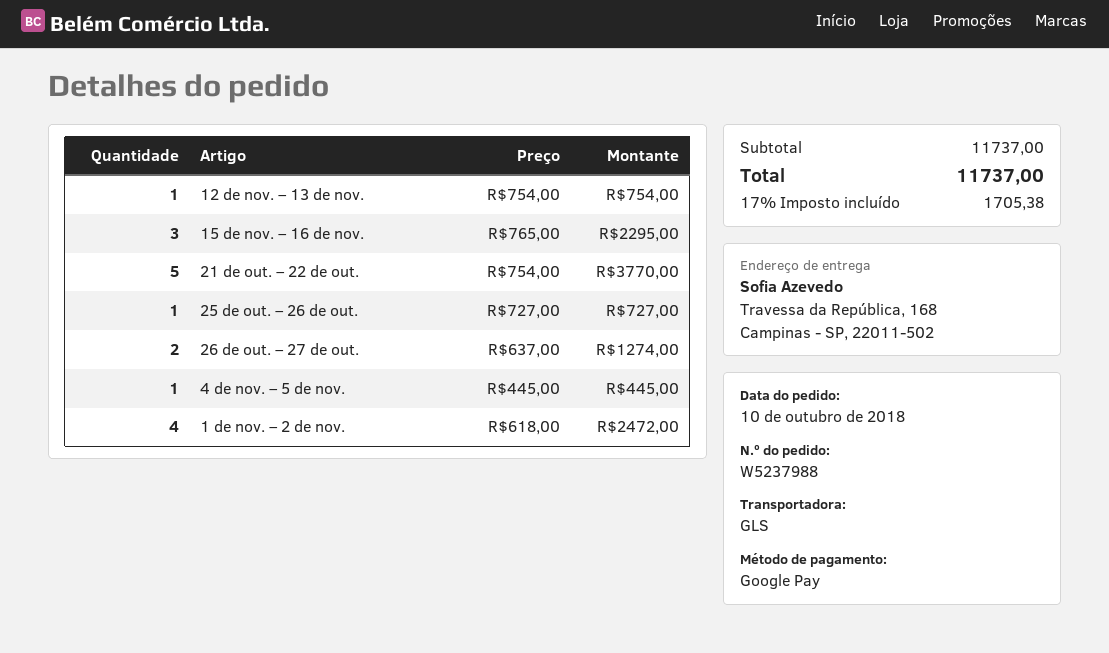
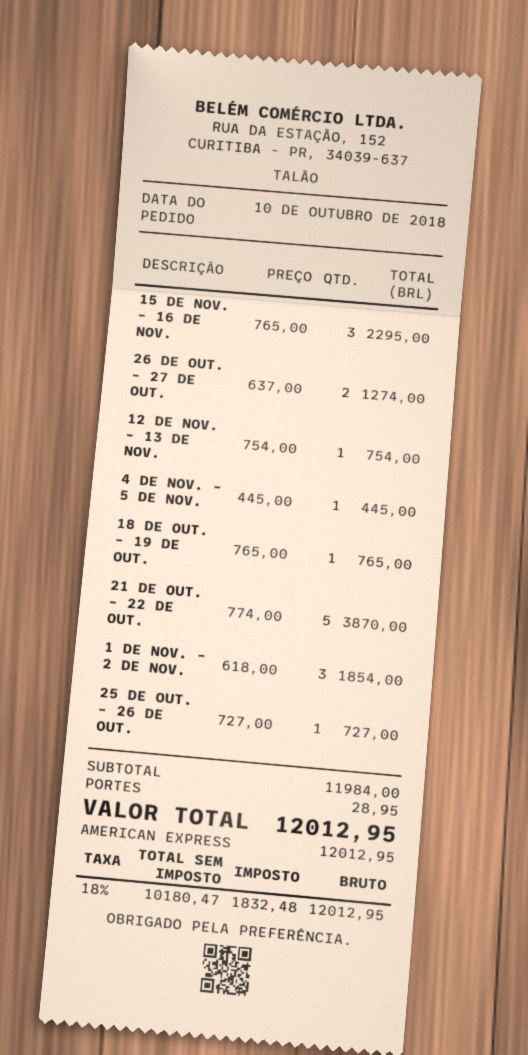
payment method: Google Pay -> American Express
21 de out. – 22 de out.: 5 x 754.00 = 3770.00 -> 5 x 774.00 = 3870.00
1 de nov. – 2 de nov.: 4 x 618.00 = 2472.00 -> 3 x 618.00 = 1854.00
18 DE OUT. – 19 DE OUT.: none -> 1 x 765.00 = 765.00
subtotal: 11737.00 -> 11984.00
shipping: none -> 28.95
tax: 17% = 1705.38 -> 18% = 1832.48
total: 11737.00 -> 12012.95

